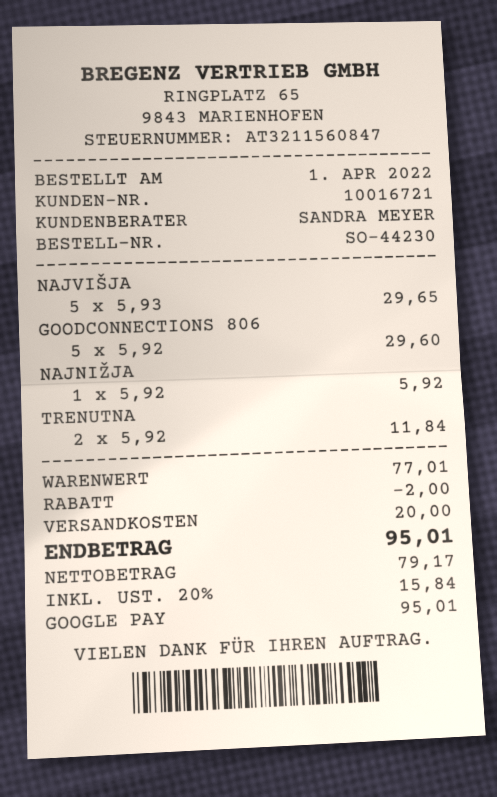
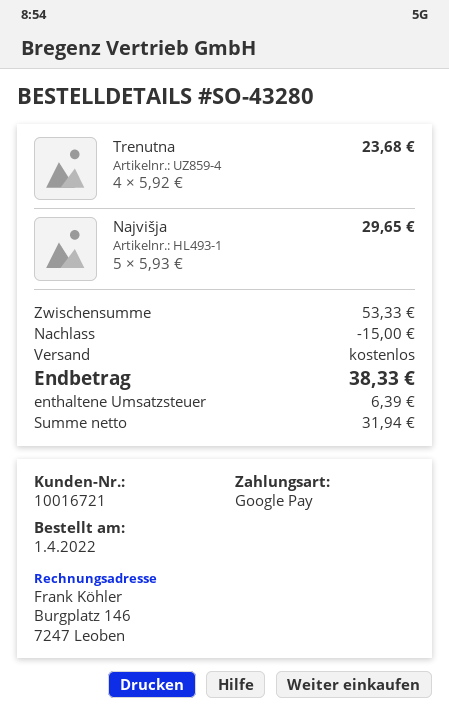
order number: SO-44230 -> SO-43280
GOODCONNECTIONS 806: 5 x 5.92 = 29.60 -> none
NAJNIŽJA: 1 x 5.92 = 5.92 -> none
TRENUTNA: 2 x 5.92 = 11.84 -> 4 x 5.92 = 23.68
subtotal: 77.01 -> 53.33
discount: 2.00 -> 15.00
shipping: 20.00 -> 0.00
net: 79.17 -> 31.94
tax: 15.84 -> 6.39
total: 95.01 -> 38.33

